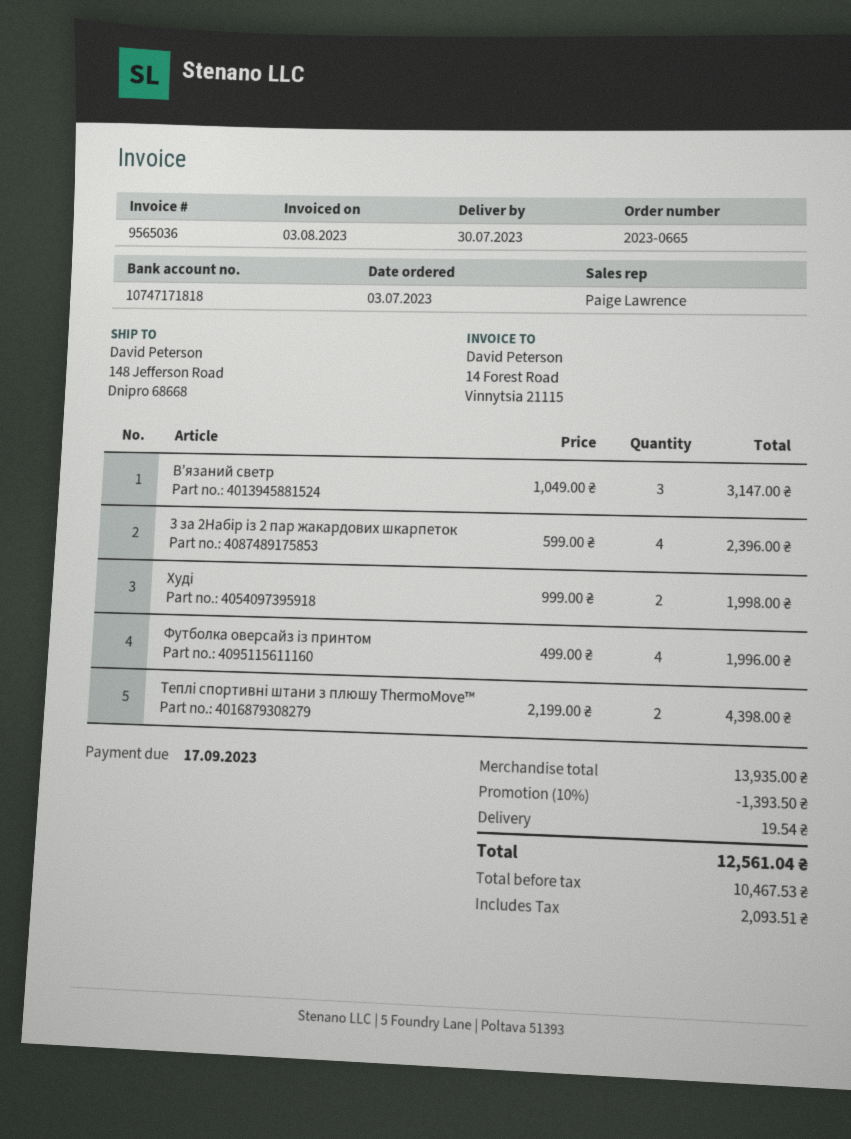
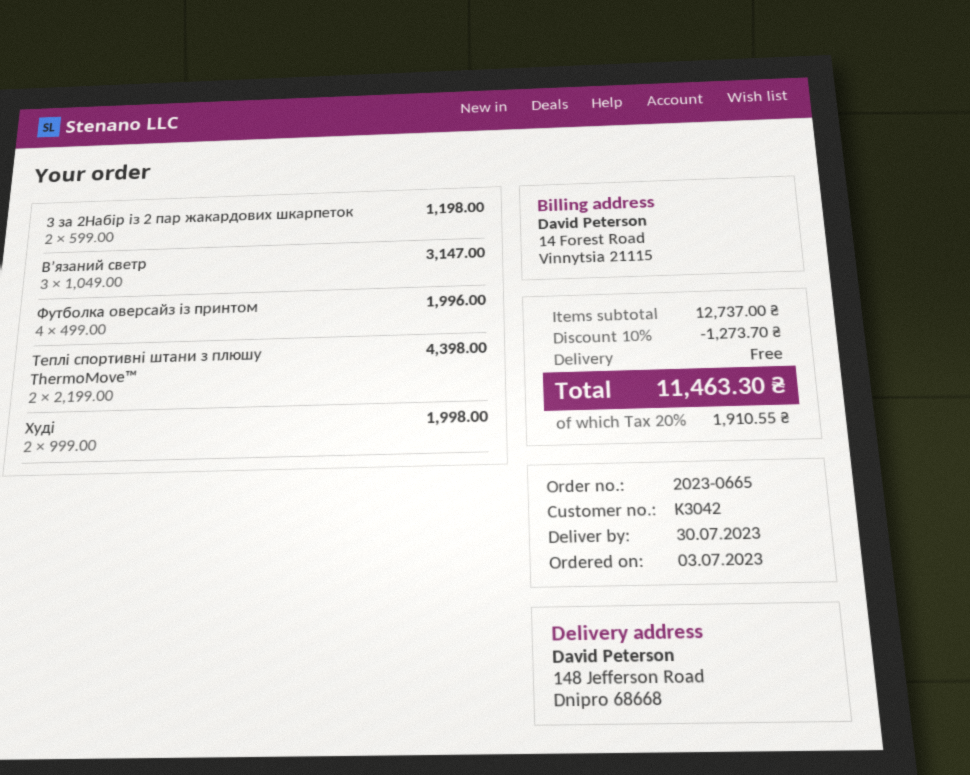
3 за 2Набір із 2 пар жакардових шкарпеток: 4 x 599.00 = 2396.00 -> 2 x 599.00 = 1198.00
subtotal: 13935.00 -> 12737.00
discount: 10% = 1393.50 -> 10% = 1273.70
shipping: 19.54 -> 0.00
tax: 2093.51 -> 1910.55
total: 12561.04 -> 11463.30

